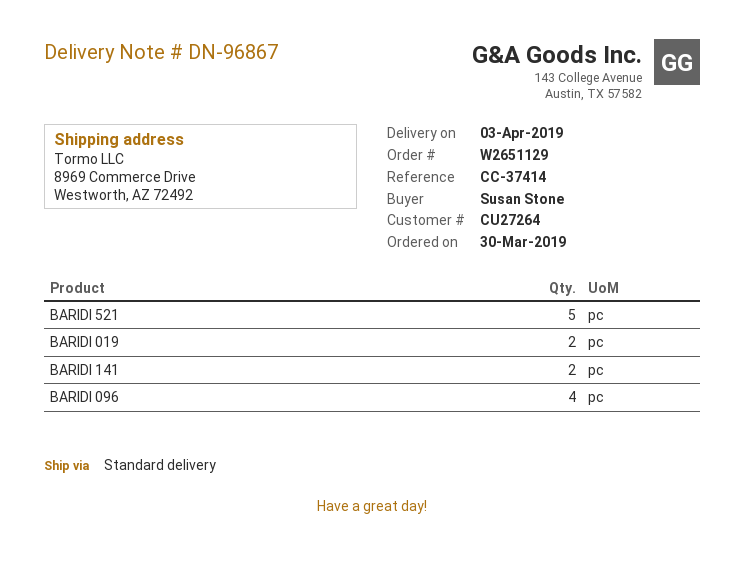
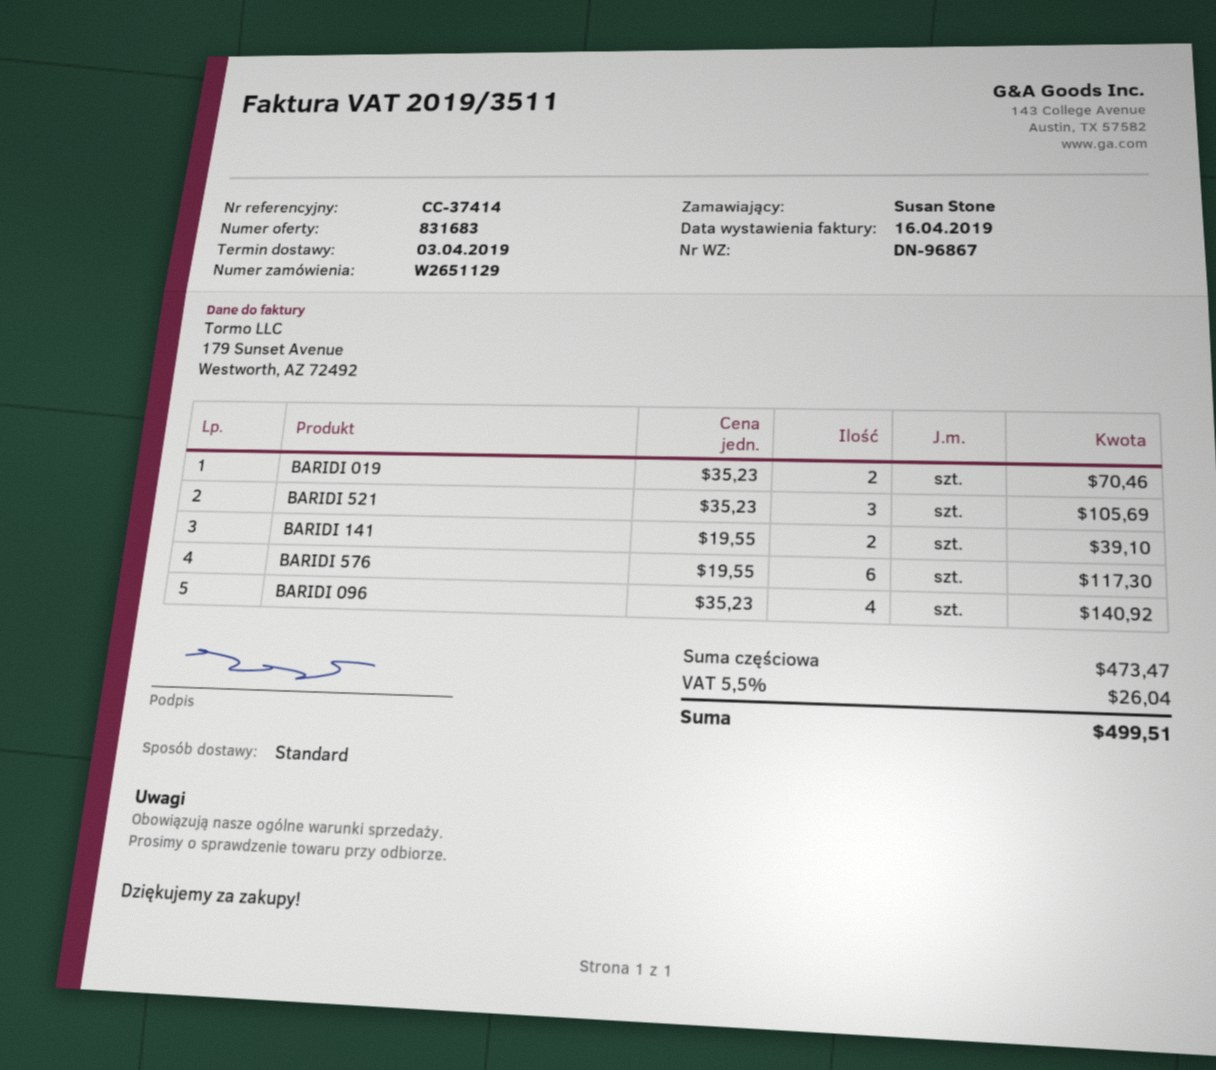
BARIDI 521: 5 -> 3
BARIDI 576: none -> 6

